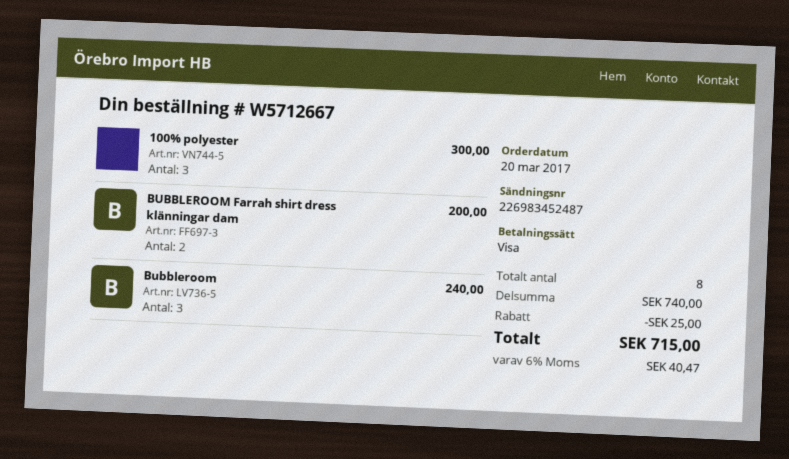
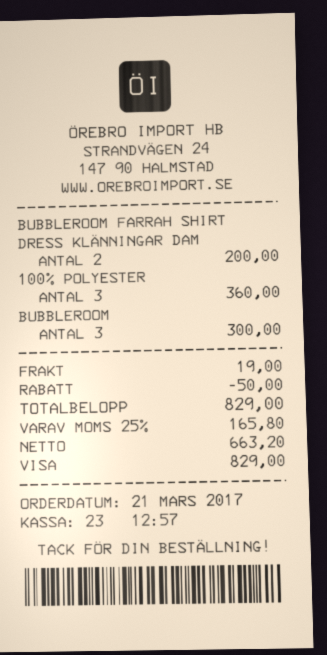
order date: 2017-03-20 -> 2017-03-21
100% polyester: 3 for 300.00 -> 3 for 360.00
Bubbleroom: 3 for 240.00 -> 3 for 300.00
discount: 25.00 -> 50.00
shipping: none -> 19.00
tax: 6% = 40.47 -> 25% = 165.80
total: 715.00 -> 829.00

